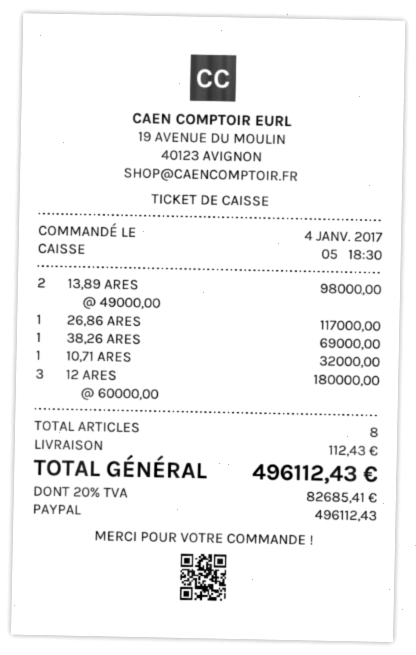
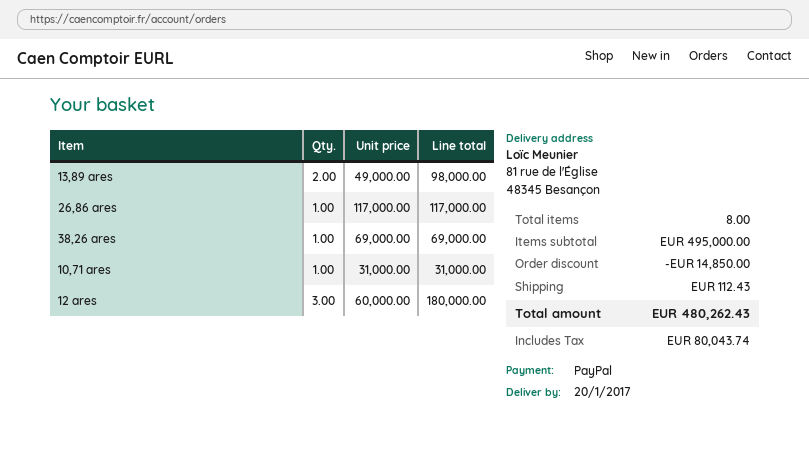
10,71 ARES: 1 x 32000.00 = 32000.00 -> 1 x 31000.00 = 31000.00
discount: none -> 14850.00
tax: 82685.41 -> 80043.74
total: 496112.43 -> 480262.43

